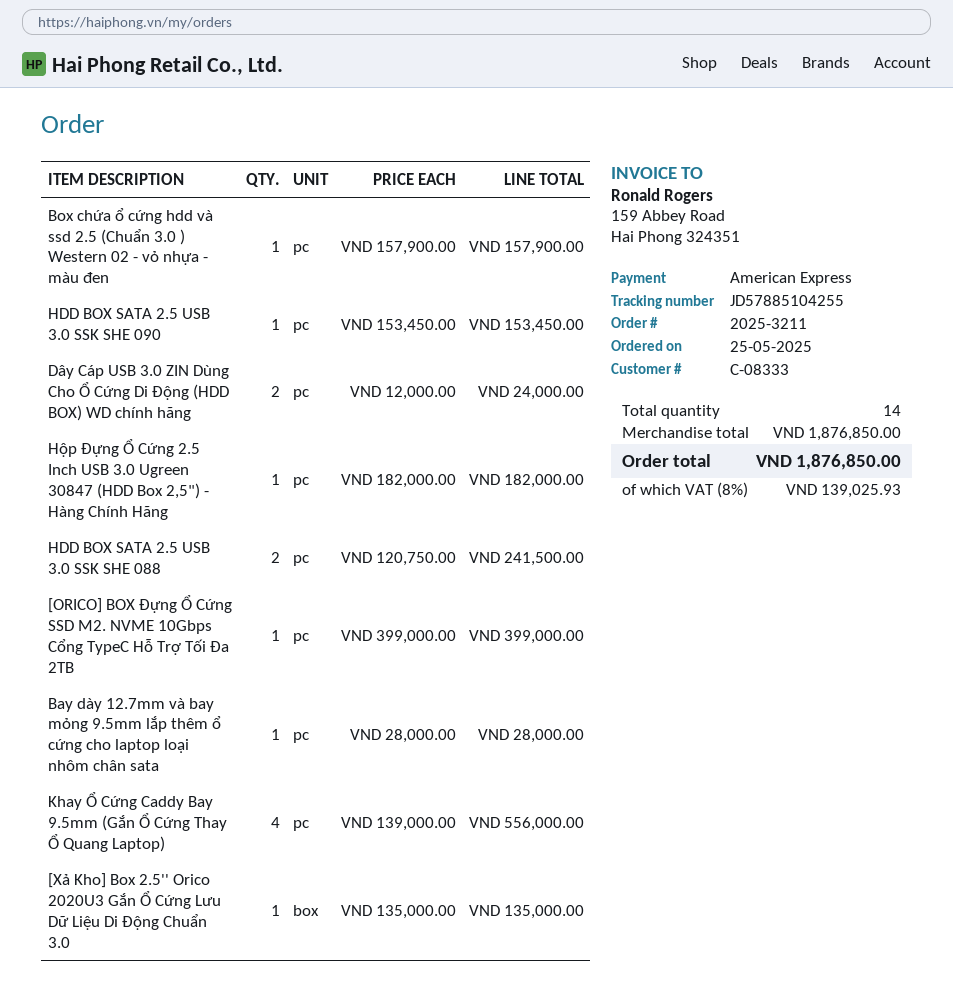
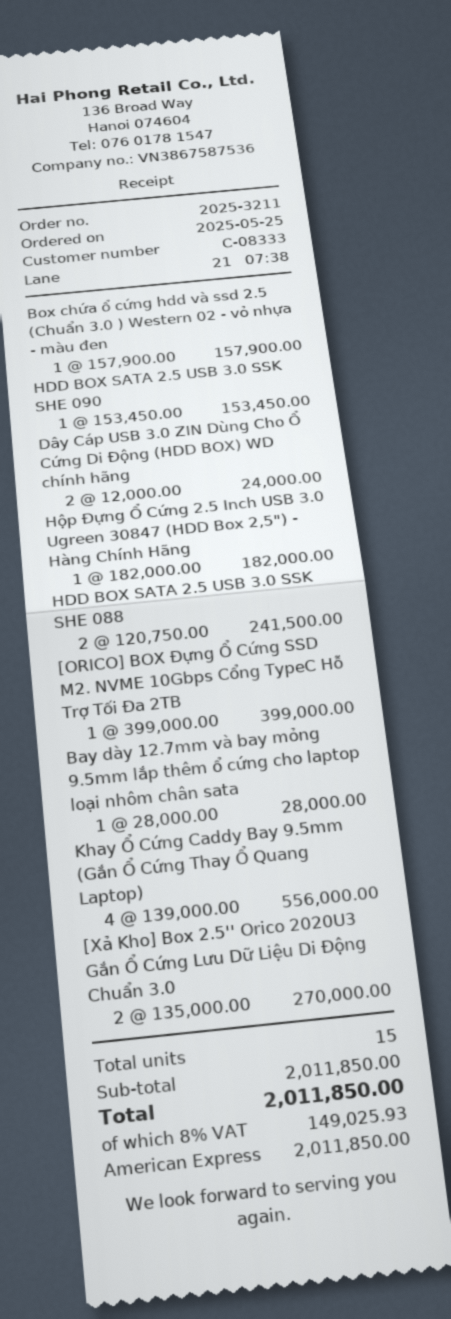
[Xả Kho] Box 2.5'' Orico 2020U3 Gắn Ổ Cứng Lưu Dữ Liệu Di Động Chuẩn 3.0: 1 x 135000.00 = 135000.00 -> 2 x 135000.00 = 270000.00
total quantity: 14 -> 15
subtotal: 1876850.00 -> 2011850.00
tax: 8% = 139025.93 -> 8% = 149025.93
total: 1876850.00 -> 2011850.00

